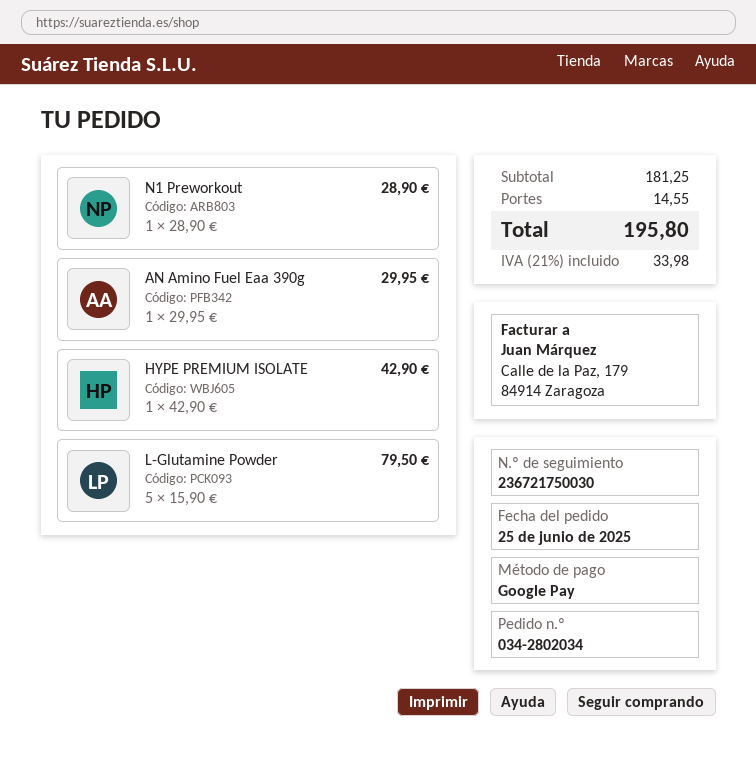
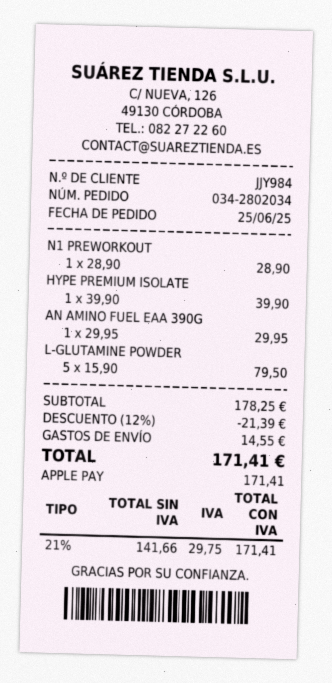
payment method: Google Pay -> Apple Pay
HYPE PREMIUM ISOLATE: 1 x 42.90 = 42.90 -> 1 x 39.90 = 39.90
subtotal: 181.25 -> 178.25
discount: none -> 12% = 21.39
tax: 21% = 33.98 -> 21% = 29.75
total: 195.80 -> 171.41

